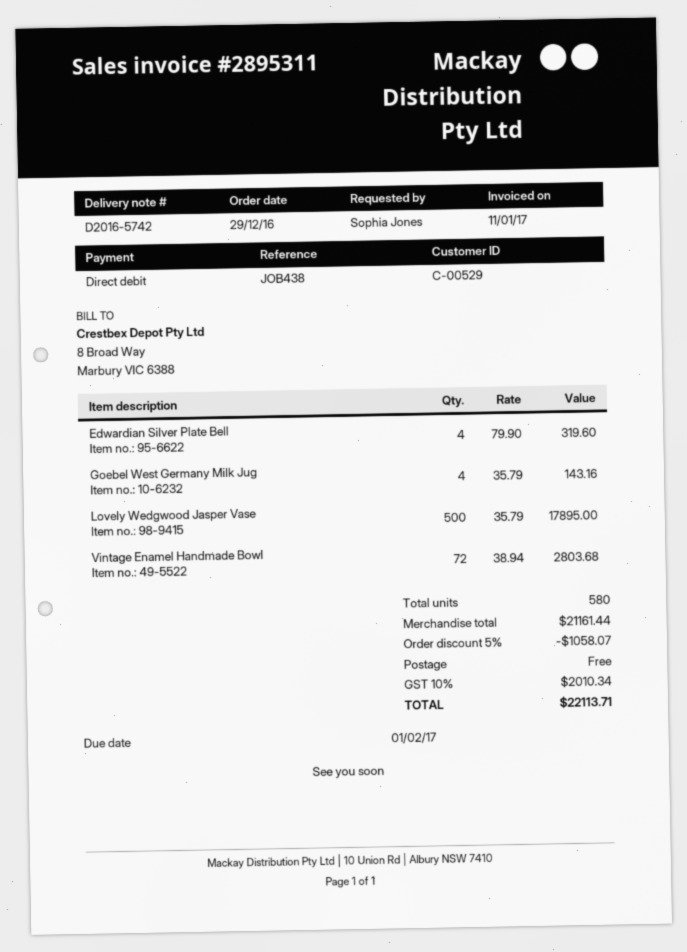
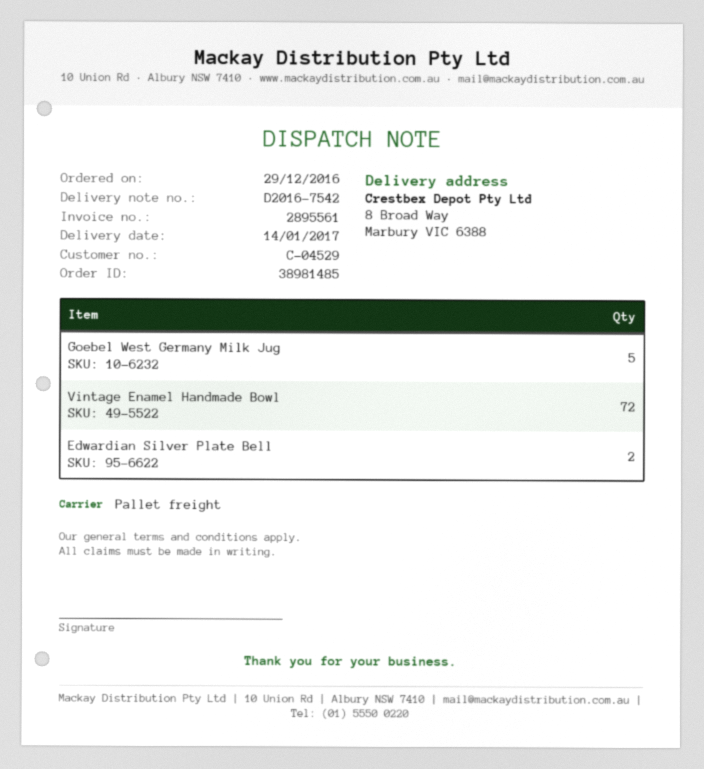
delivery note number: D2016-5742 -> D2016-7542
invoice number: 2895311 -> 2895561
customer number: C-00529 -> C-04529
Edwardian Silver Plate Bell: 4 -> 2
Goebel West Germany Milk Jug: 4 -> 5
Lovely Wedgwood Jasper Vase: 500 -> none

